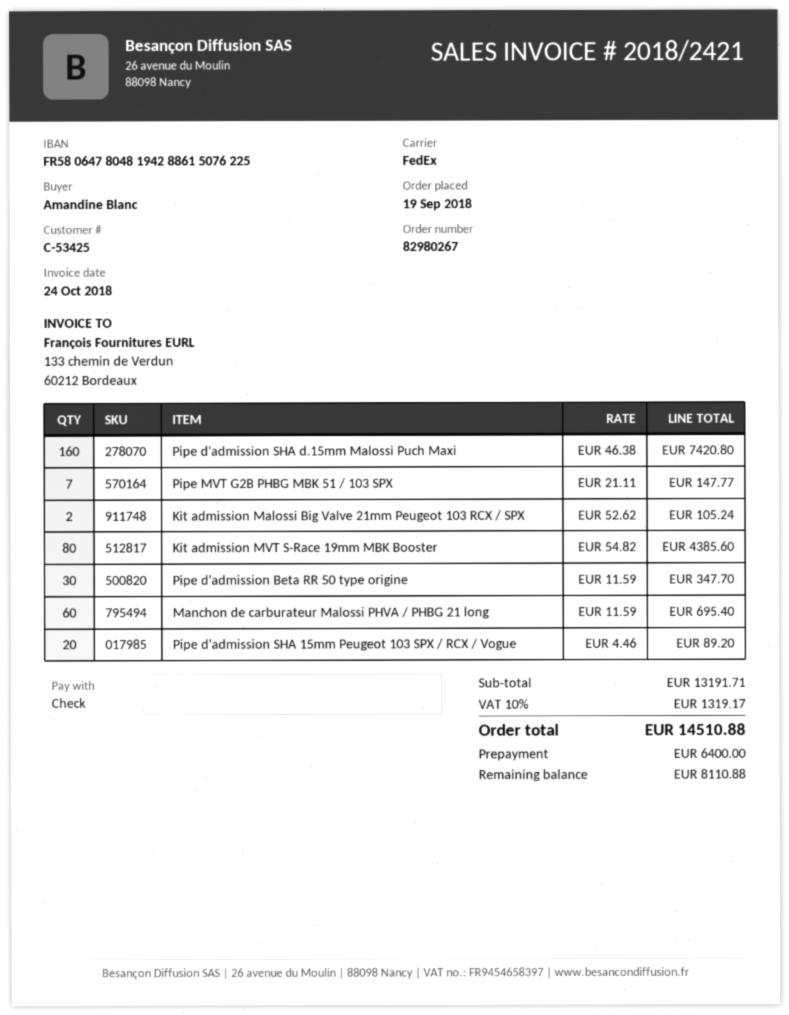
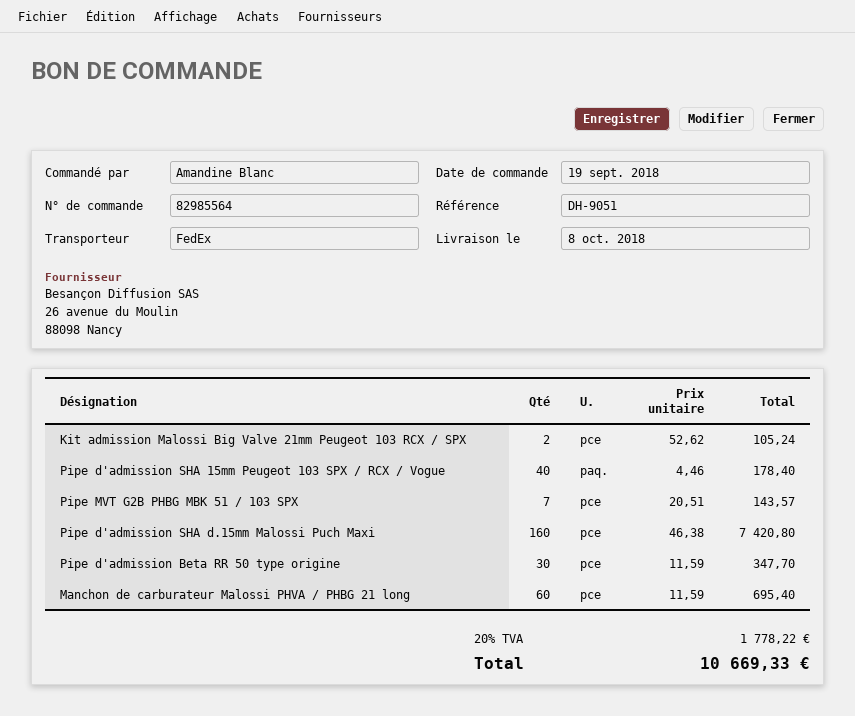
order number: 82980267 -> 82985564
Pipe MVT G2B PHBG MBK 51 / 103 SPX: 7 x 21.11 = 147.77 -> 7 x 20.51 = 143.57
Kit admission MVT S-Race 19mm MBK Booster: 80 x 54.82 = 4385.60 -> none
Pipe d'admission SHA 15mm Peugeot 103 SPX / RCX / Vogue: 20 x 4.46 = 89.20 -> 40 x 4.46 = 178.40
tax: 10% = 1319.17 -> 20% = 1778.22
total: 14510.88 -> 10669.33

